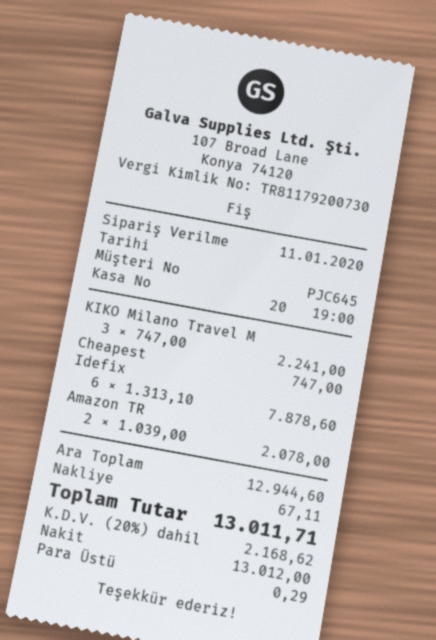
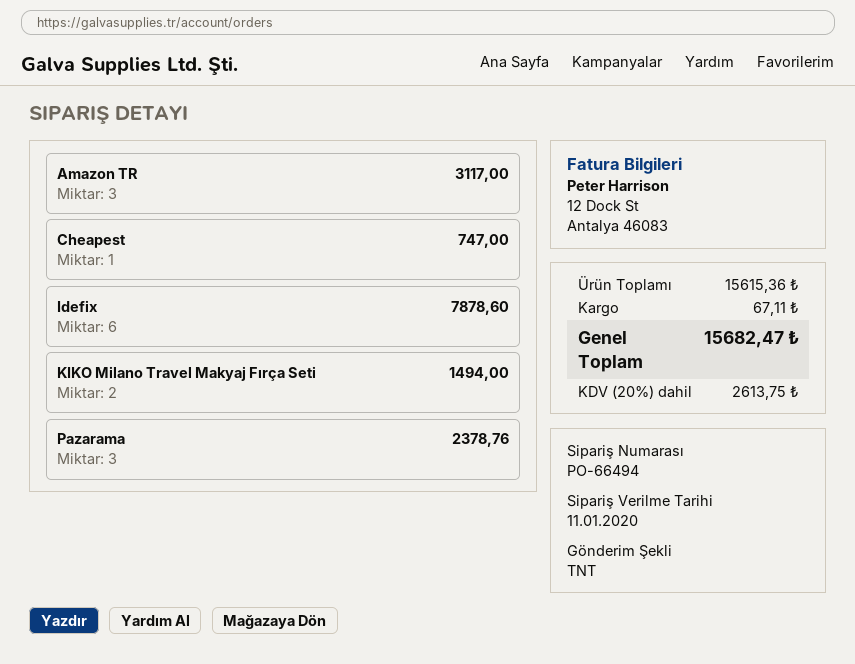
KIKO Milano Travel M: 3 for 2241.00 -> 2 for 1494.00
Amazon TR: 2 for 2078.00 -> 3 for 3117.00
Pazarama: none -> 3 for 2378.76
subtotal: 12944.60 -> 15615.36
tax: 20% = 2168.62 -> 20% = 2613.75
total: 13011.71 -> 15682.47

